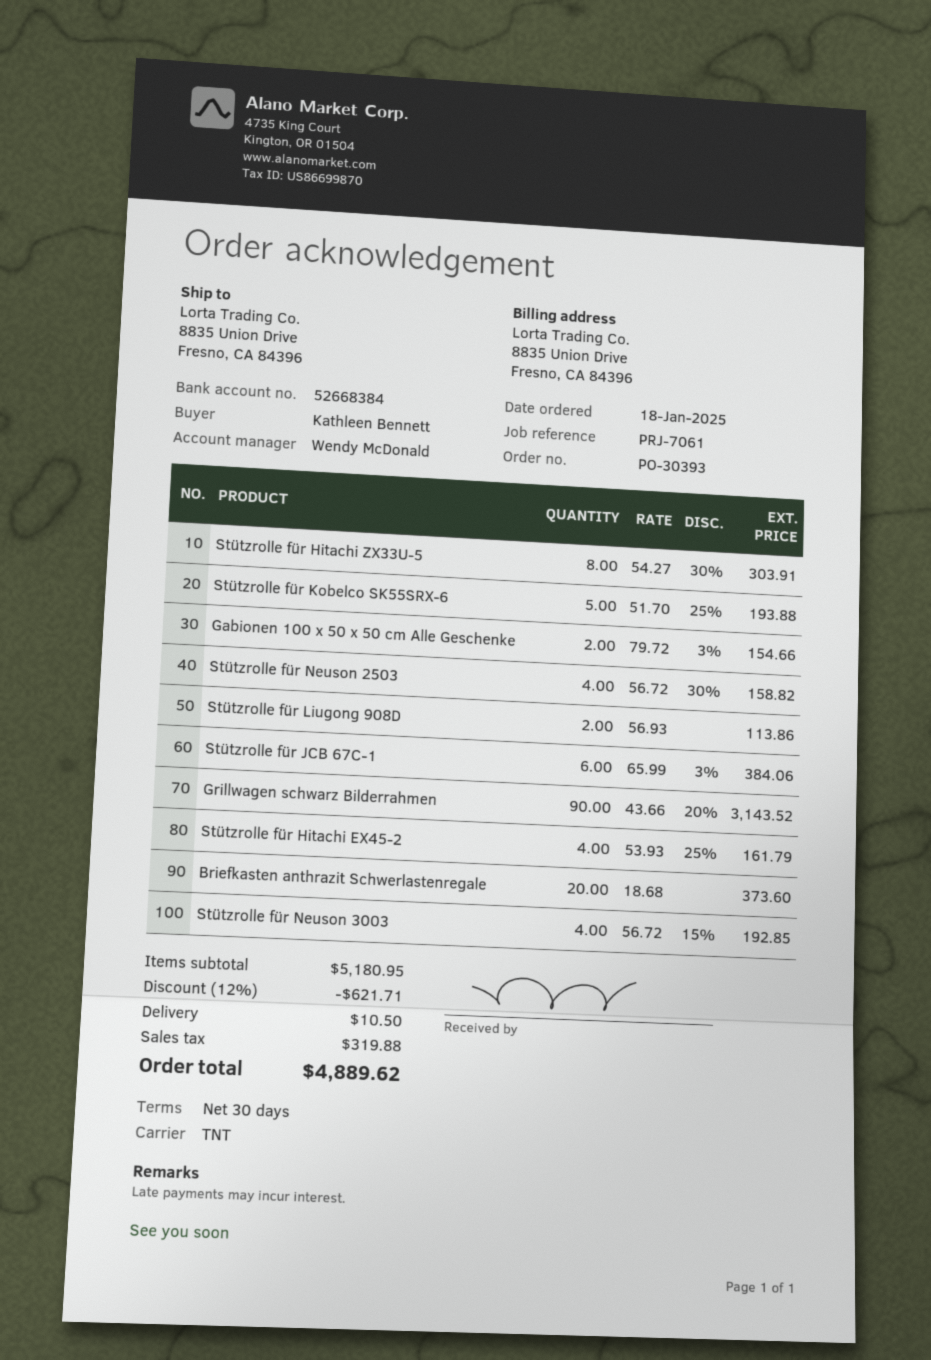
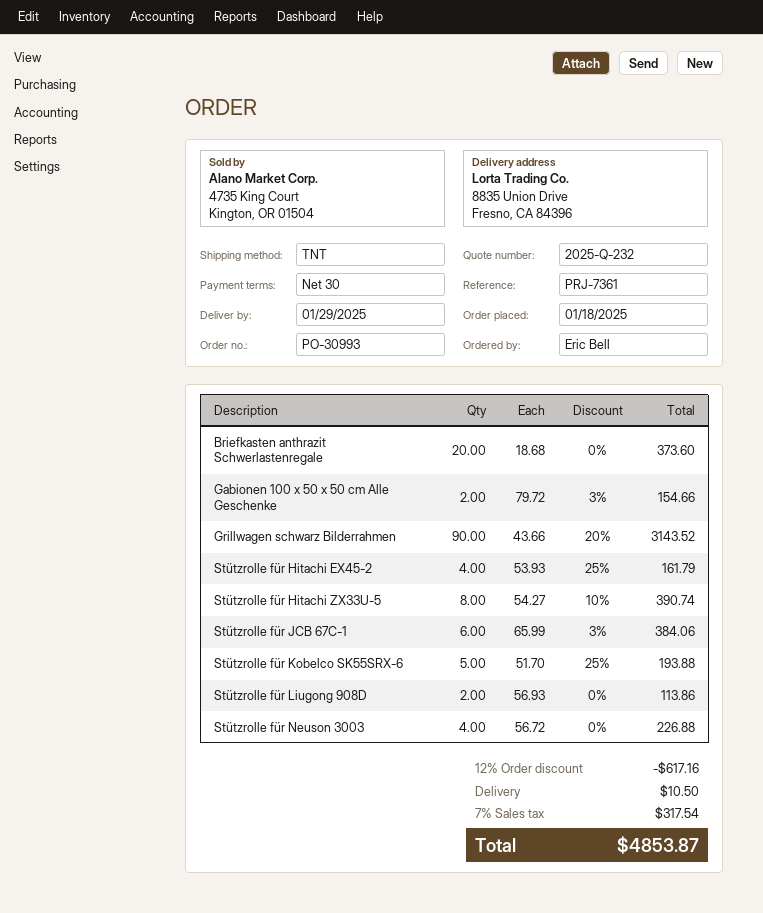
order number: PO-30393 -> PO-30993
reference: PRJ-7061 -> PRJ-7361
ordered by: Kathleen Bennett -> Eric Bell
Stützrolle für Hitachi ZX33U-5: 8 x 54.27 - 30% = 303.91 -> 8 x 54.27 - 10% = 390.74
Stützrolle für Neuson 2503: 4 x 56.72 - 30% = 158.82 -> none
Stützrolle für Neuson 3003: 4 x 56.72 - 15% = 192.85 -> 4 x 56.72 = 226.88
discount: 12% = 621.71 -> 12% = 617.16
tax: 319.88 -> 317.54
total: 4889.62 -> 4853.87

